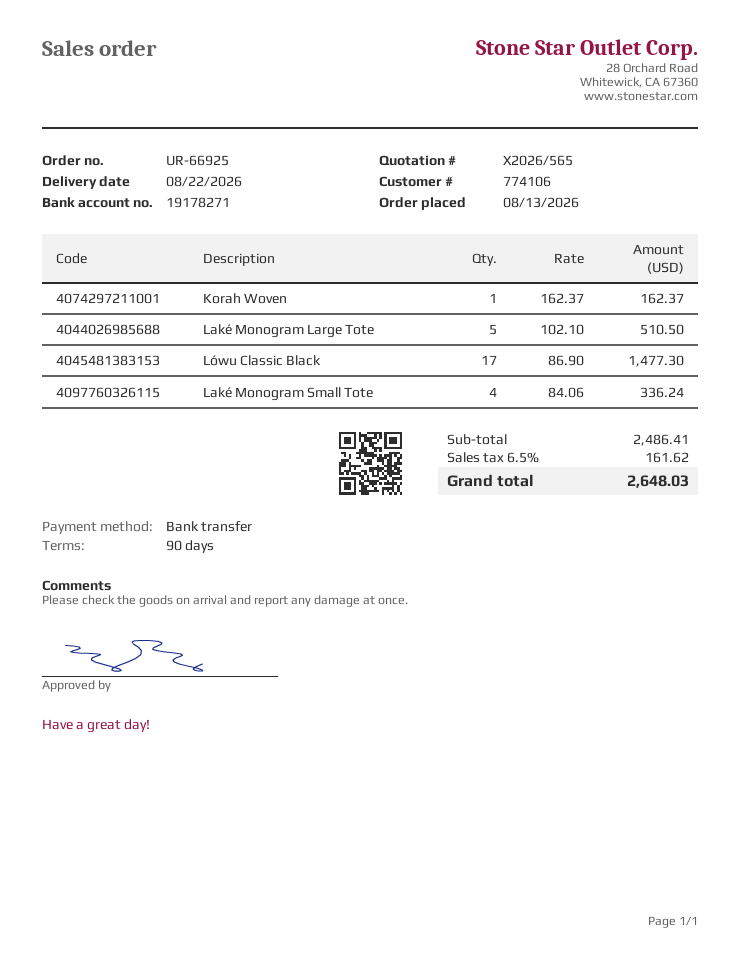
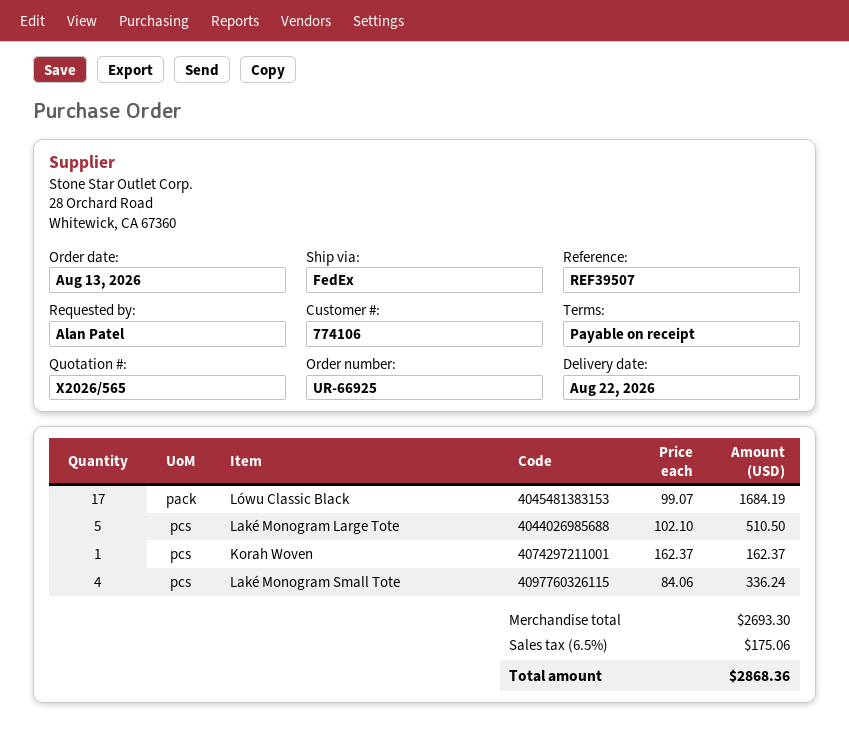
payment terms: 90 days -> on receipt
Lówu Classic Black: 17 x 86.90 = 1477.30 -> 17 x 99.07 = 1684.19
subtotal: 2486.41 -> 2693.30
tax: 6.5% = 161.62 -> 6.5% = 175.06
total: 2648.03 -> 2868.36

